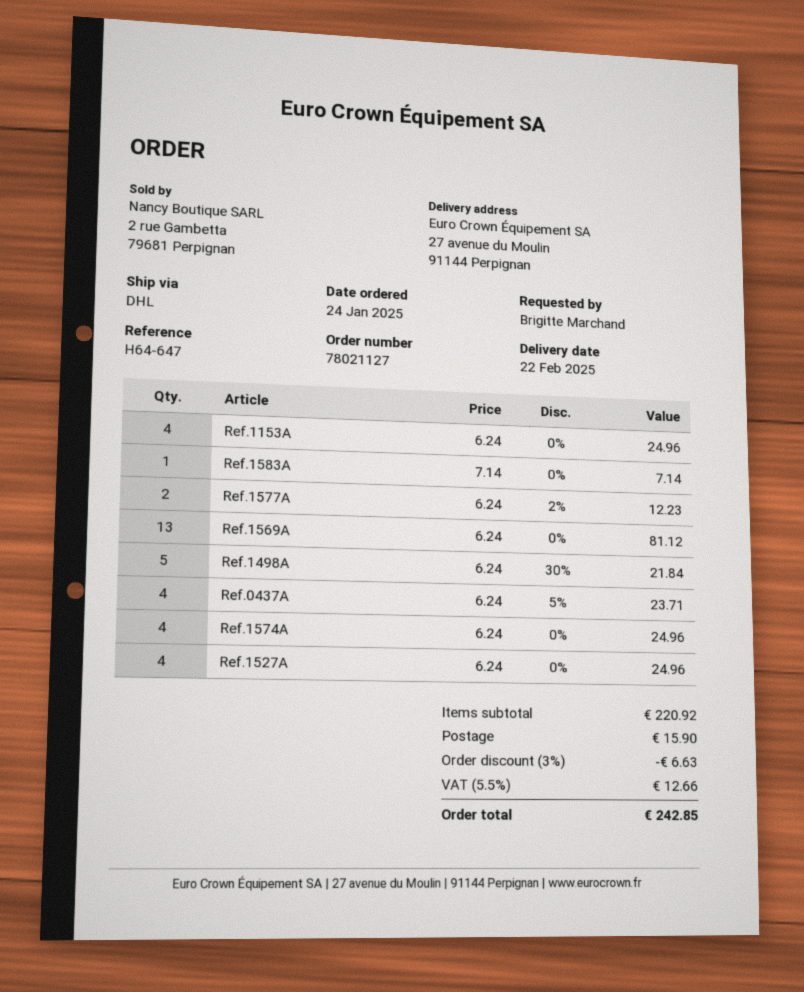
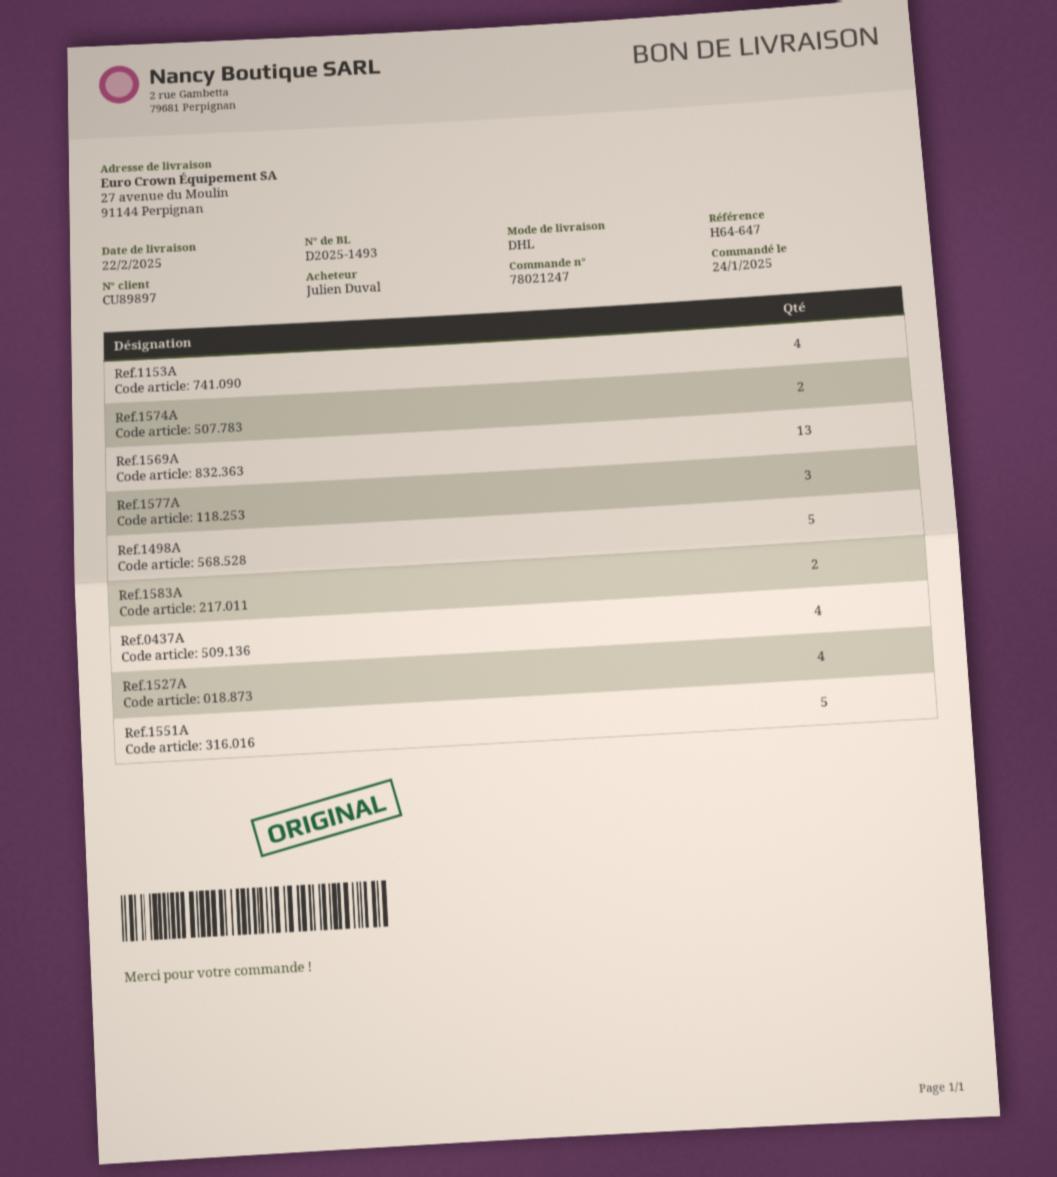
order number: 78021127 -> 78021247
ordered by: Brigitte Marchand -> Julien Duval
Ref.1583A: 1 -> 2
Ref.1577A: 2 -> 3
Ref.1574A: 4 -> 2
Ref.1551A: none -> 5

